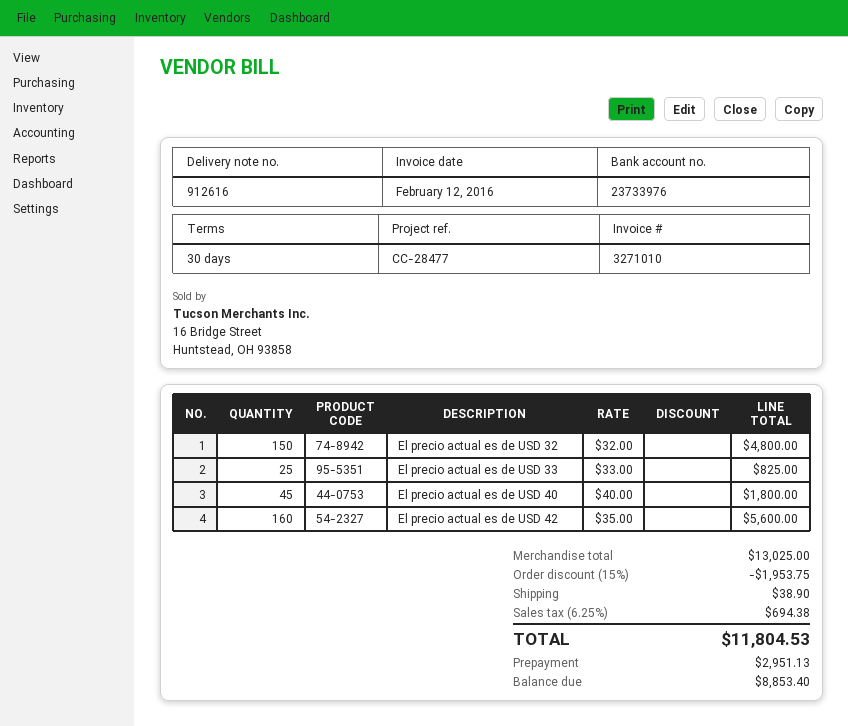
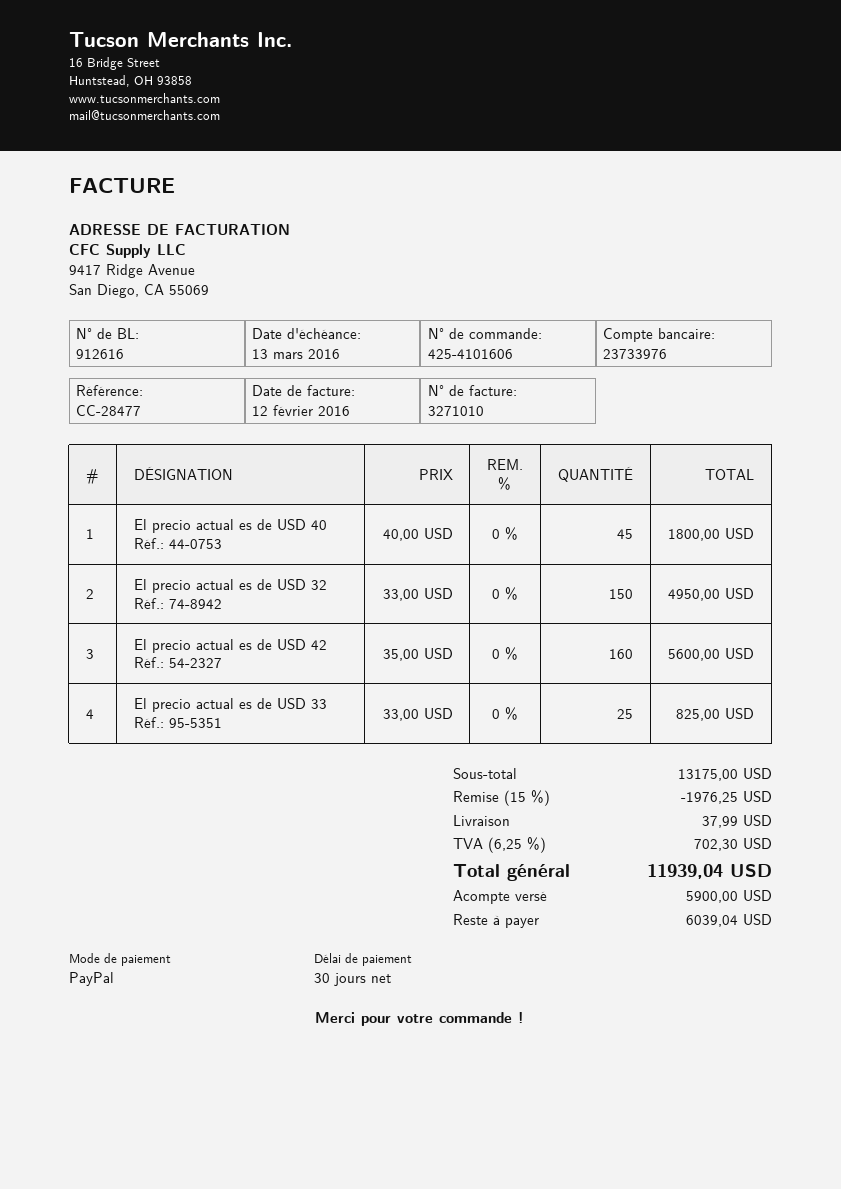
El precio actual es de USD 32: 150 x 32.00 = 4800.00 -> 150 x 33.00 = 4950.00
subtotal: 13025.00 -> 13175.00
discount: 15% = 1953.75 -> 15% = 1976.25
shipping: 38.90 -> 37.99
tax: 6.25% = 694.38 -> 6.25% = 702.30
total: 11804.53 -> 11939.04
deposit: 2951.13 -> 5900.00
balance: 8853.40 -> 6039.04

